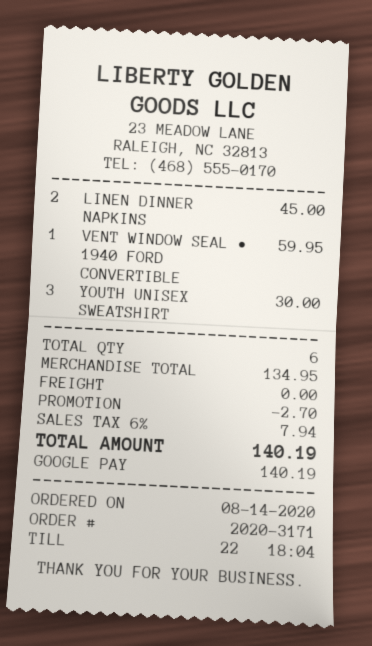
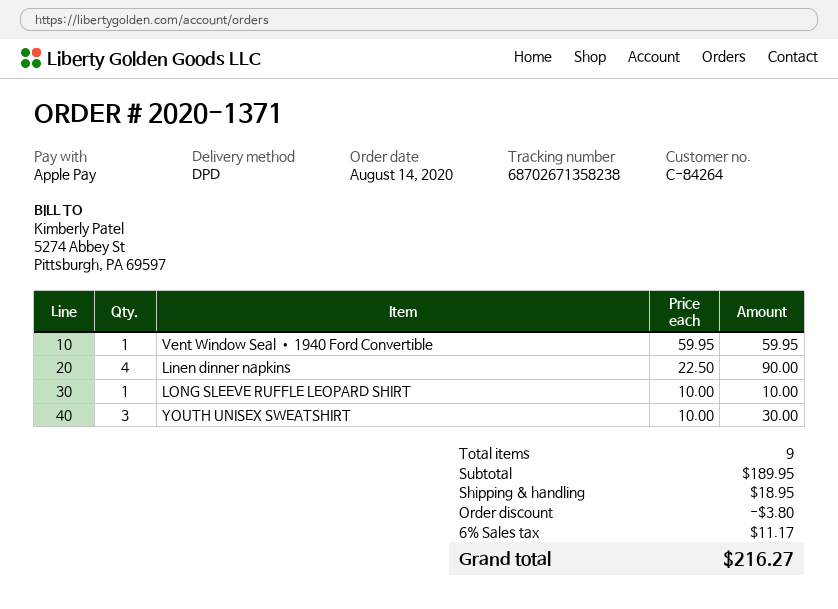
order number: 2020-3171 -> 2020-1371
payment method: Google Pay -> Apple Pay
LINEN DINNER NAPKINS: 2 for 45.00 -> 4 for 90.00
LONG SLEEVE RUFFLE LEOPARD SHIRT: none -> 1 for 10.00
total quantity: 6 -> 9
subtotal: 134.95 -> 189.95
discount: 2.70 -> 3.80
shipping: 0.00 -> 18.95
tax: 6% = 7.94 -> 6% = 11.17
total: 140.19 -> 216.27

